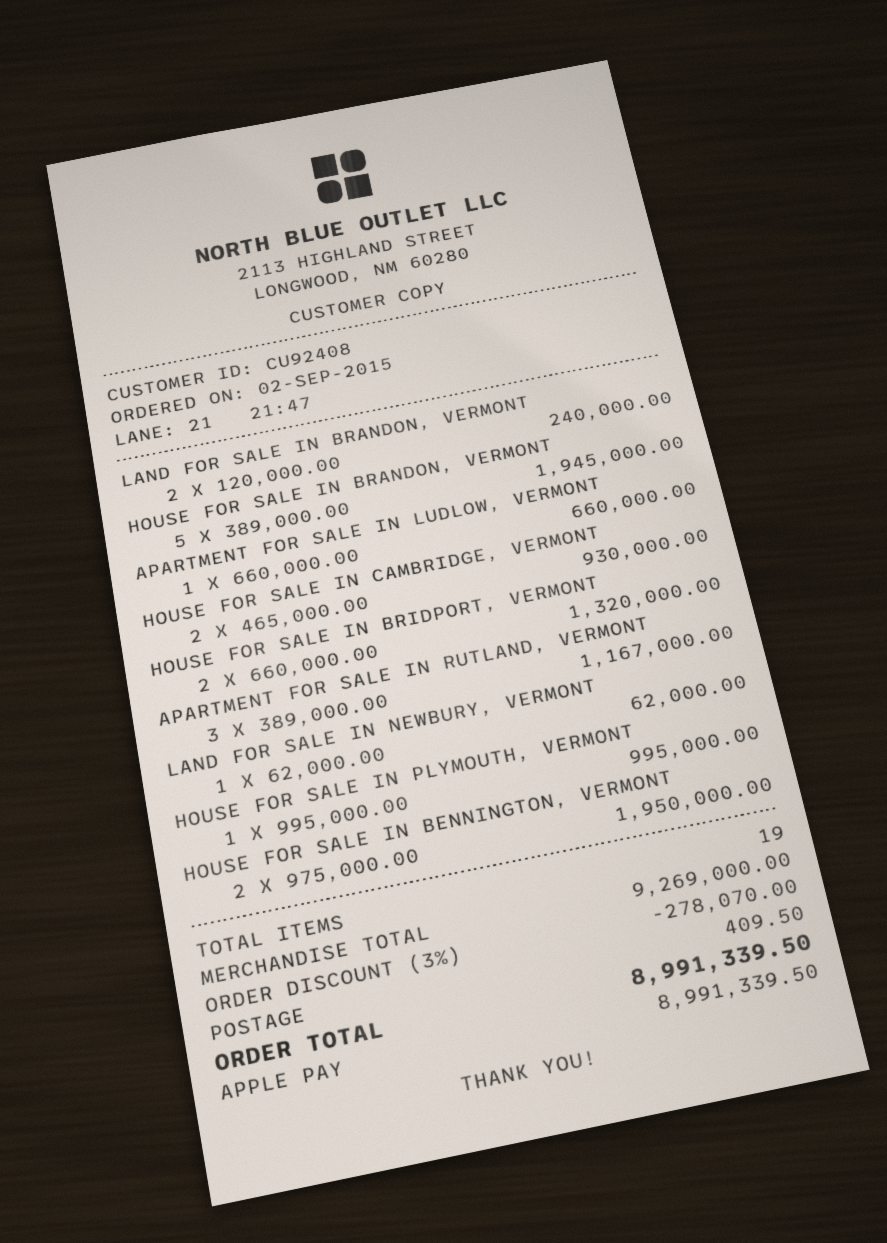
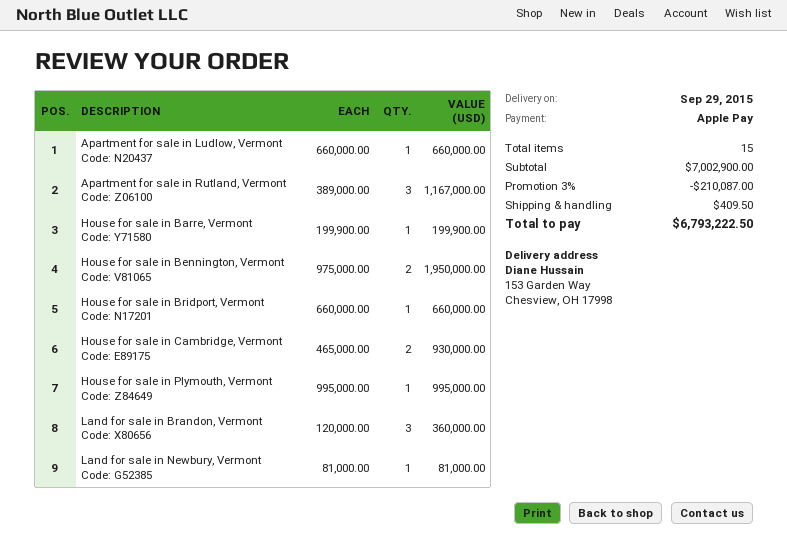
LAND FOR SALE IN BRANDON, VERMONT: 2 x 120000.00 = 240000.00 -> 3 x 120000.00 = 360000.00
HOUSE FOR SALE IN BRANDON, VERMONT: 5 x 389000.00 = 1945000.00 -> none
HOUSE FOR SALE IN BRIDPORT, VERMONT: 2 x 660000.00 = 1320000.00 -> 1 x 660000.00 = 660000.00
LAND FOR SALE IN NEWBURY, VERMONT: 1 x 62000.00 = 62000.00 -> 1 x 81000.00 = 81000.00
House for sale in Barre, Vermont: none -> 1 x 199900.00 = 199900.00
total quantity: 19 -> 15
subtotal: 9269000.00 -> 7002900.00
discount: 3% = 278070.00 -> 3% = 210087.00
total: 8991339.50 -> 6793222.50

